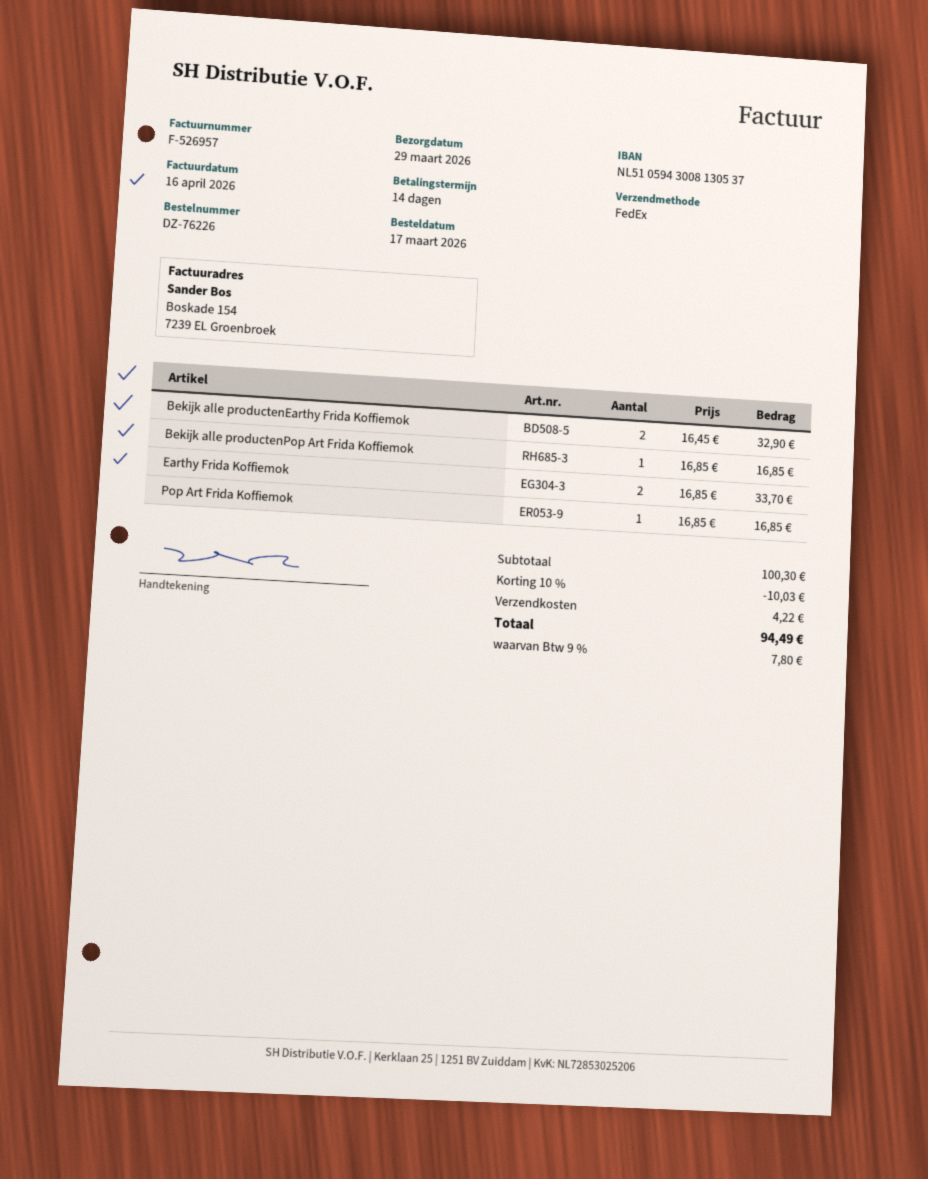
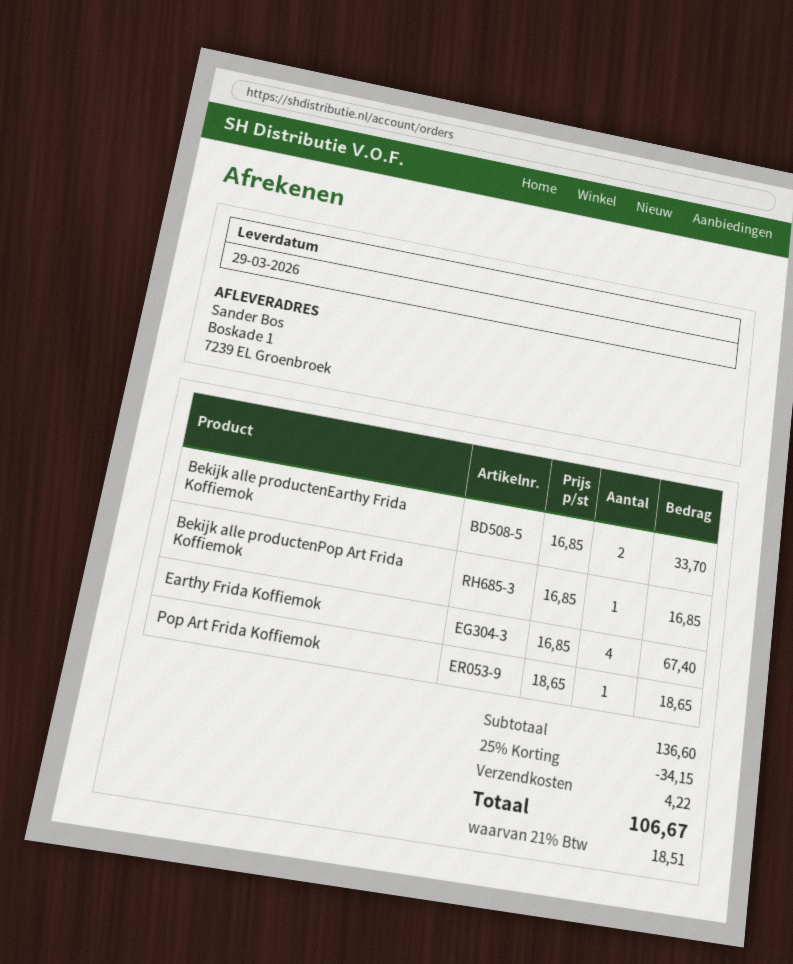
Bekijk alle productenEarthy Frida Koffiemok: 2 x 16.45 = 32.90 -> 2 x 16.85 = 33.70
Earthy Frida Koffiemok: 2 x 16.85 = 33.70 -> 4 x 16.85 = 67.40
Pop Art Frida Koffiemok: 1 x 16.85 = 16.85 -> 1 x 18.65 = 18.65
subtotal: 100.30 -> 136.60
discount: 10% = 10.03 -> 25% = 34.15
tax: 9% = 7.80 -> 21% = 18.51
total: 94.49 -> 106.67

